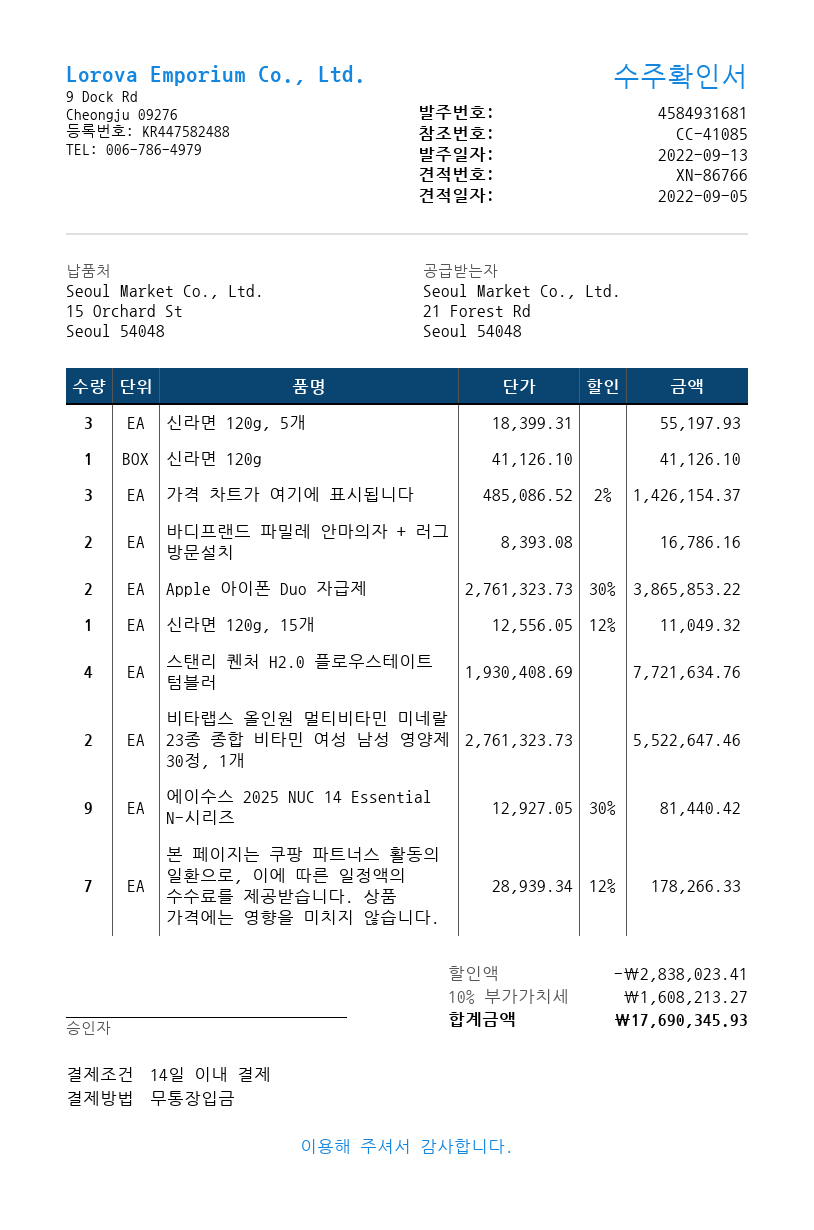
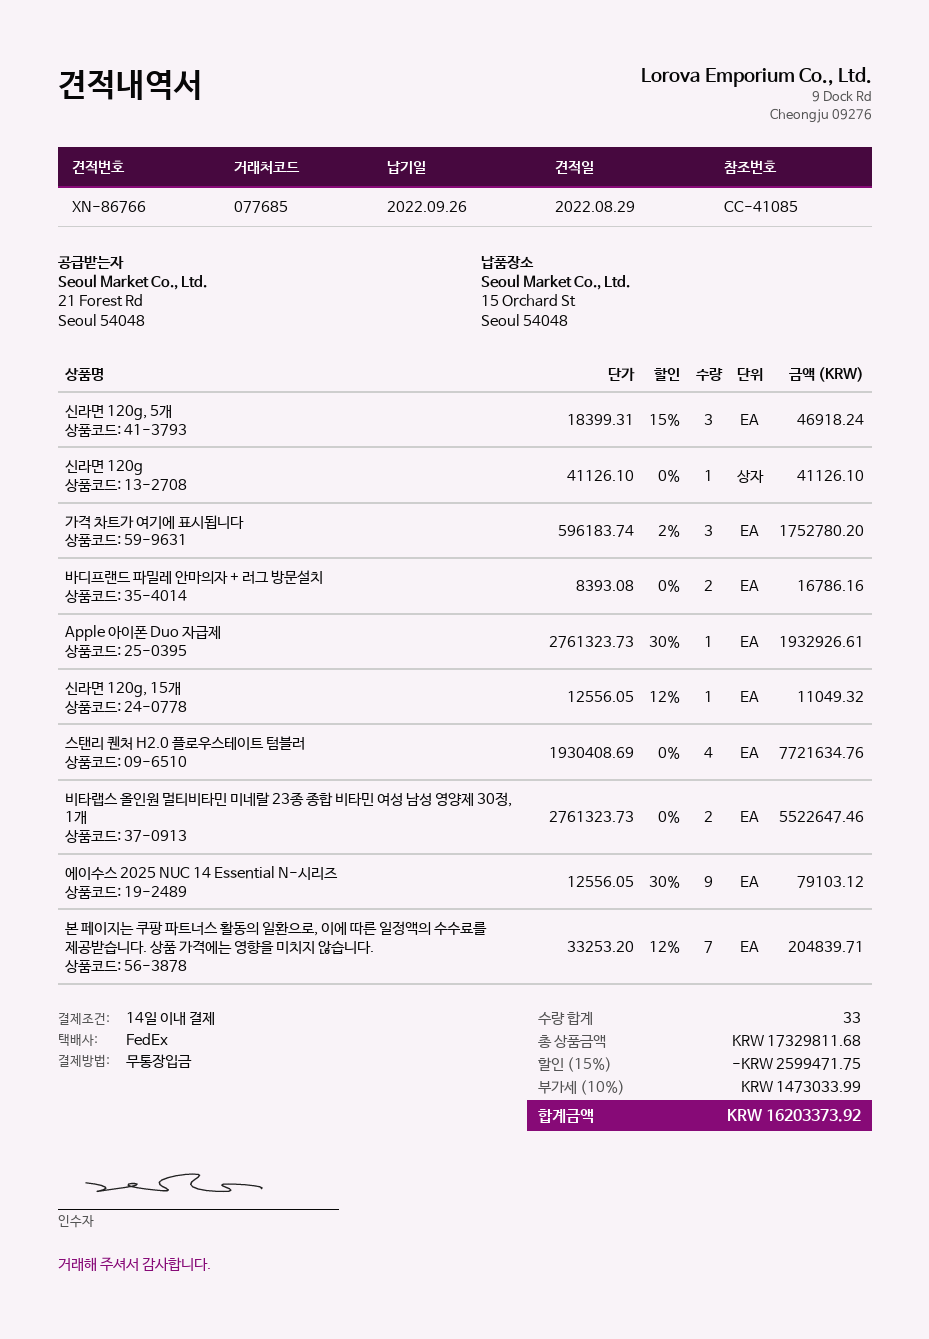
quote date: 2022-09-05 -> 2022-08-29
신라면 120g, 5개: 3 x 18399.31 = 55197.93 -> 3 x 18399.31 - 15% = 46918.24
가격 차트가 여기에 표시됩니다: 3 x 485086.52 - 2% = 1426154.37 -> 3 x 596183.74 - 2% = 1752780.20
Apple 아이폰 Duo 자급제: 2 x 2761323.73 - 30% = 3865853.22 -> 1 x 2761323.73 - 30% = 1932926.61
에이수스 2025 NUC 14 Essential N-시리즈: 9 x 12927.05 - 30% = 81440.42 -> 9 x 12556.05 - 30% = 79103.12
본 페이지는 쿠팡 파트너스 활동의 일환으로, 이에 따른 일정액의 수수료를 제공받습니다. 상품 가격에는 영향을 미치지 않습니다.: 7 x 28939.34 - 12% = 178266.33 -> 7 x 33253.20 - 12% = 204839.71
discount: 2838023.41 -> 2599471.75
tax: 10% = 1608213.27 -> 10% = 1473033.99
total: 17690345.93 -> 16203373.92

